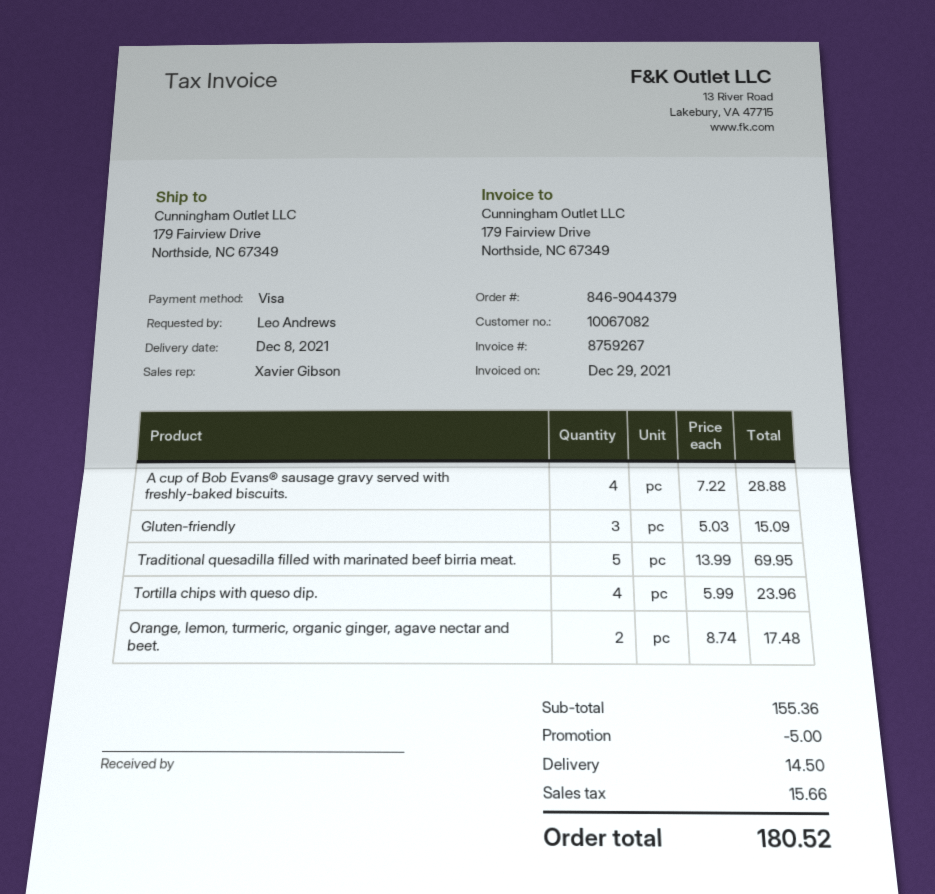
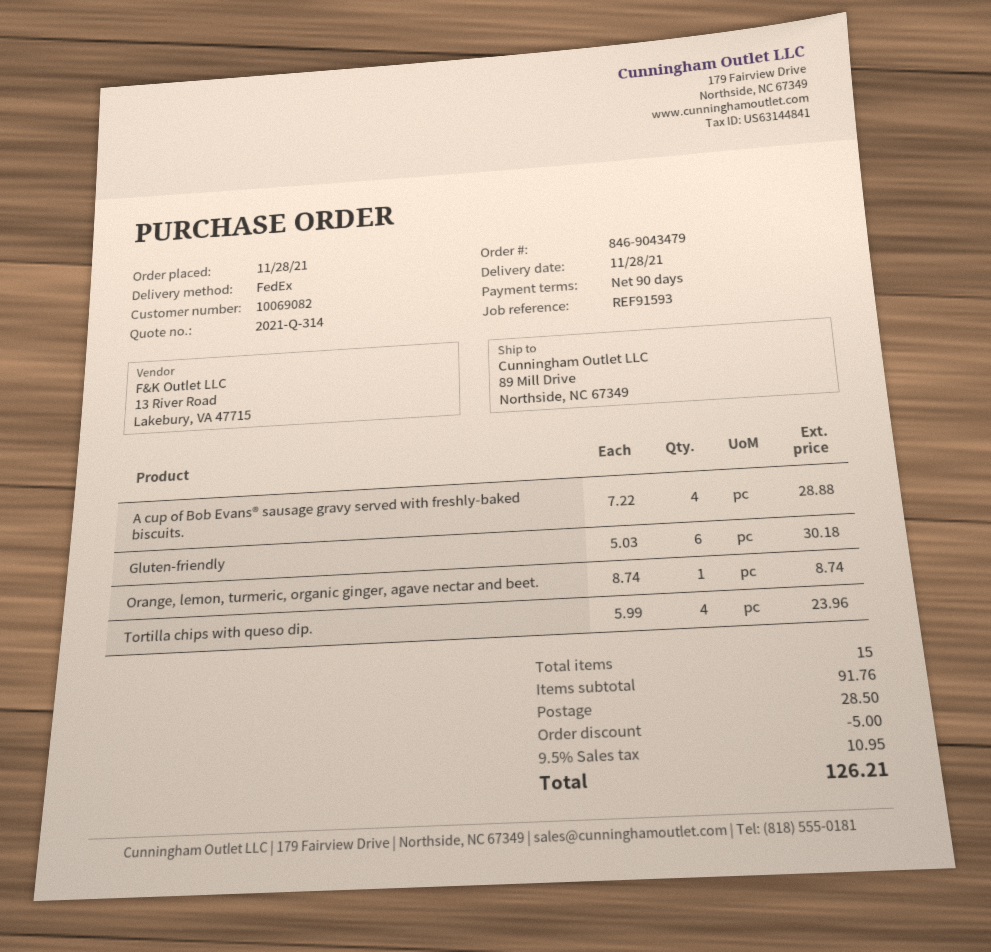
order number: 846-9044379 -> 846-9043479
delivery date: 2021-12-08 -> 2021-11-28
customer number: 10067082 -> 10069082
ship to: 179 Fairview Drive, Northside, NC 67349 -> 89 Mill Drive, Northside, NC 67349
Gluten-friendly: 3 x 5.03 = 15.09 -> 6 x 5.03 = 30.18
Traditional quesadilla filled with marinated beef birria meat.: 5 x 13.99 = 69.95 -> none
Orange, lemon, turmeric, organic ginger, agave nectar and beet.: 2 x 8.74 = 17.48 -> 1 x 8.74 = 8.74
subtotal: 155.36 -> 91.76
shipping: 14.50 -> 28.50
tax: 15.66 -> 10.95
total: 180.52 -> 126.21

